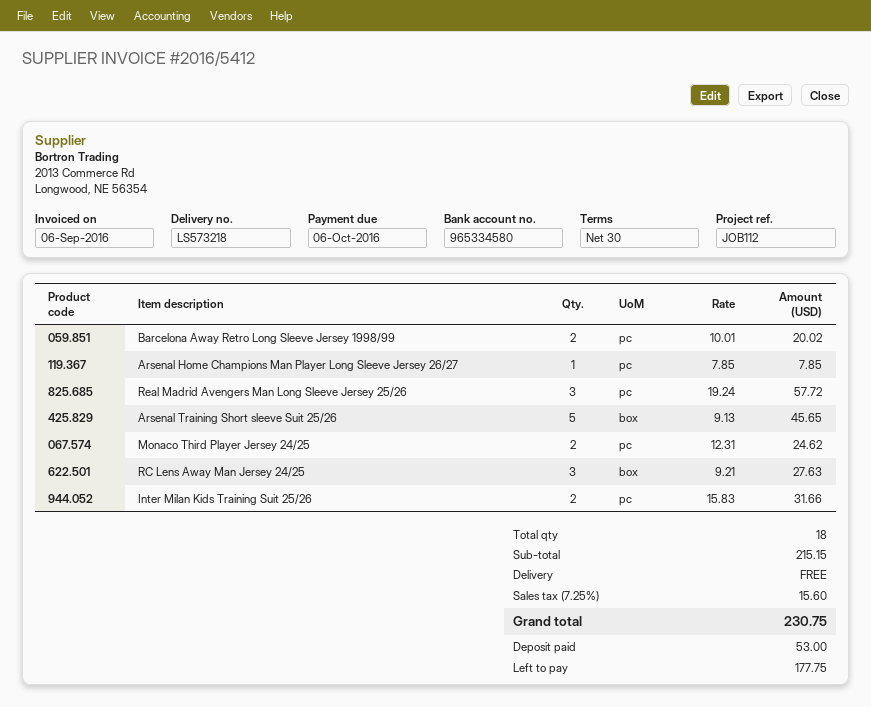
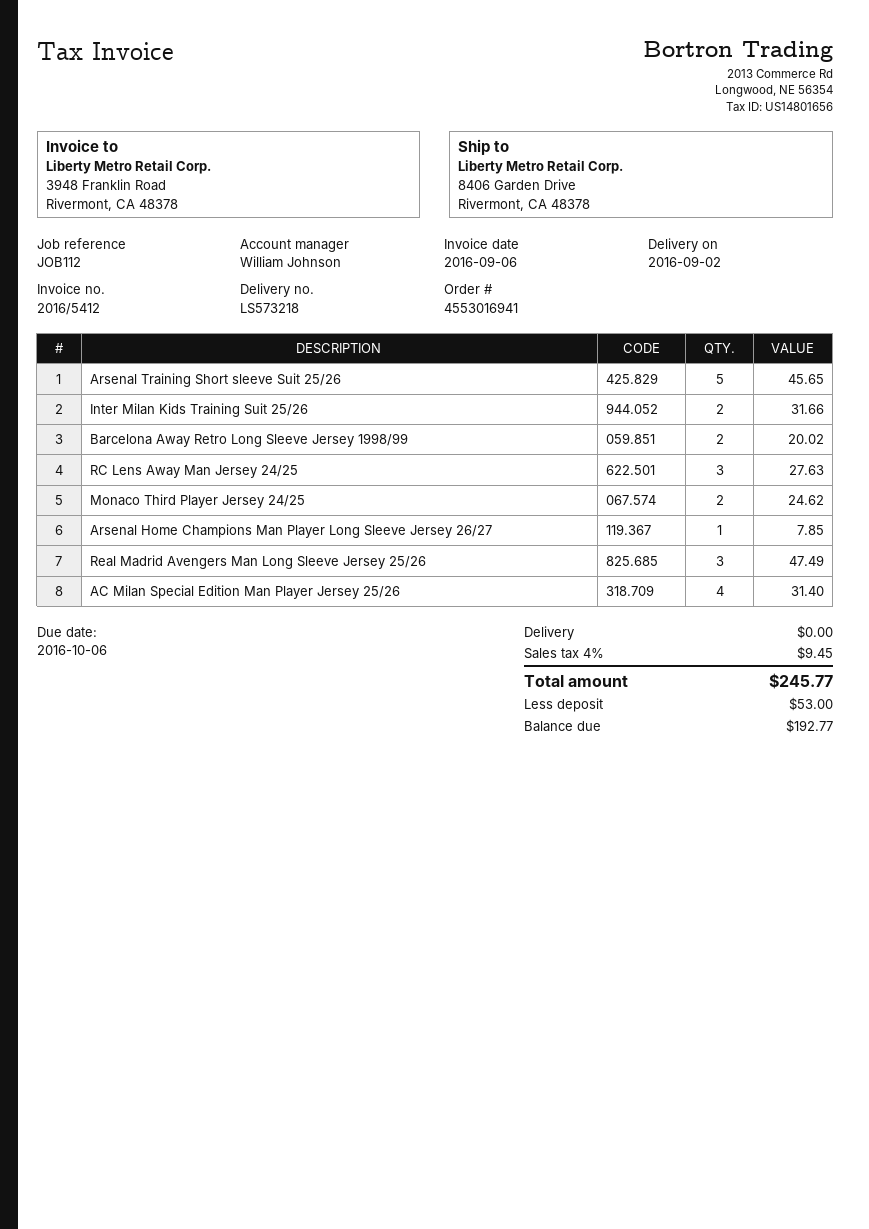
Real Madrid Avengers Man Long Sleeve Jersey 25/26: 3 for 57.72 -> 3 for 47.49
AC Milan Special Edition Man Player Jersey 25/26: none -> 4 for 31.40
tax: 7.25% = 15.60 -> 4% = 9.45
total: 230.75 -> 245.77
balance: 177.75 -> 192.77

